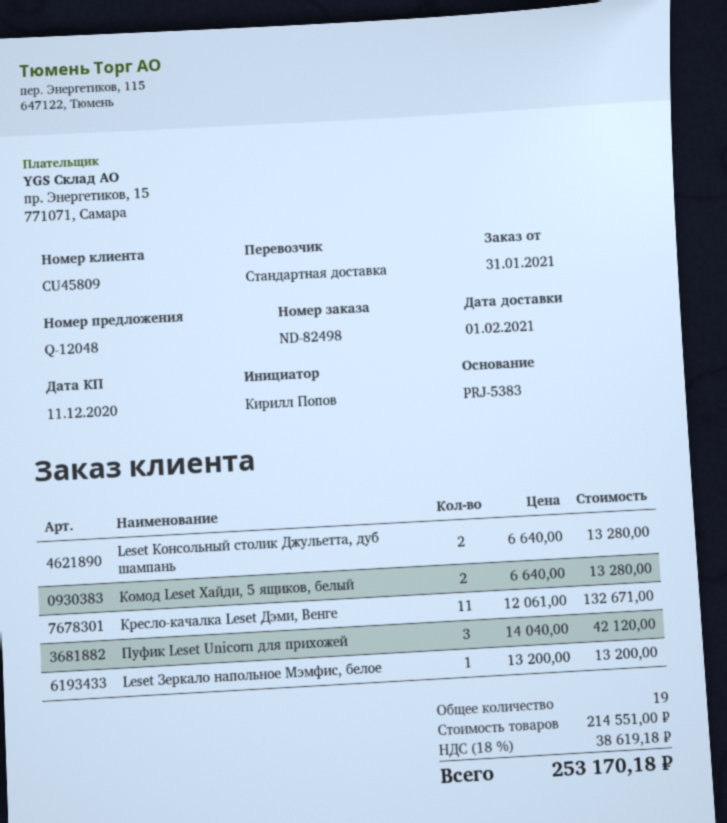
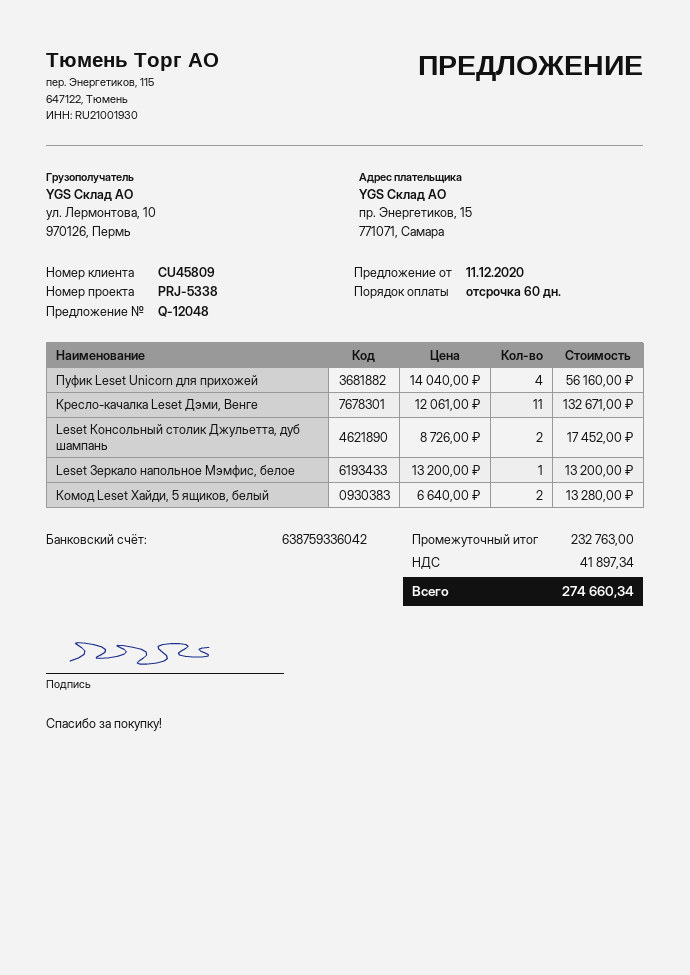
reference: PRJ-5383 -> PRJ-5338
Leset Консольный столик Джульетта, дуб шампань: 2 x 6640.00 = 13280.00 -> 2 x 8726.00 = 17452.00
Пуфик Leset Unicorn для прихожей: 3 x 14040.00 = 42120.00 -> 4 x 14040.00 = 56160.00
subtotal: 214551.00 -> 232763.00
tax: 38619.18 -> 41897.34
total: 253170.18 -> 274660.34

